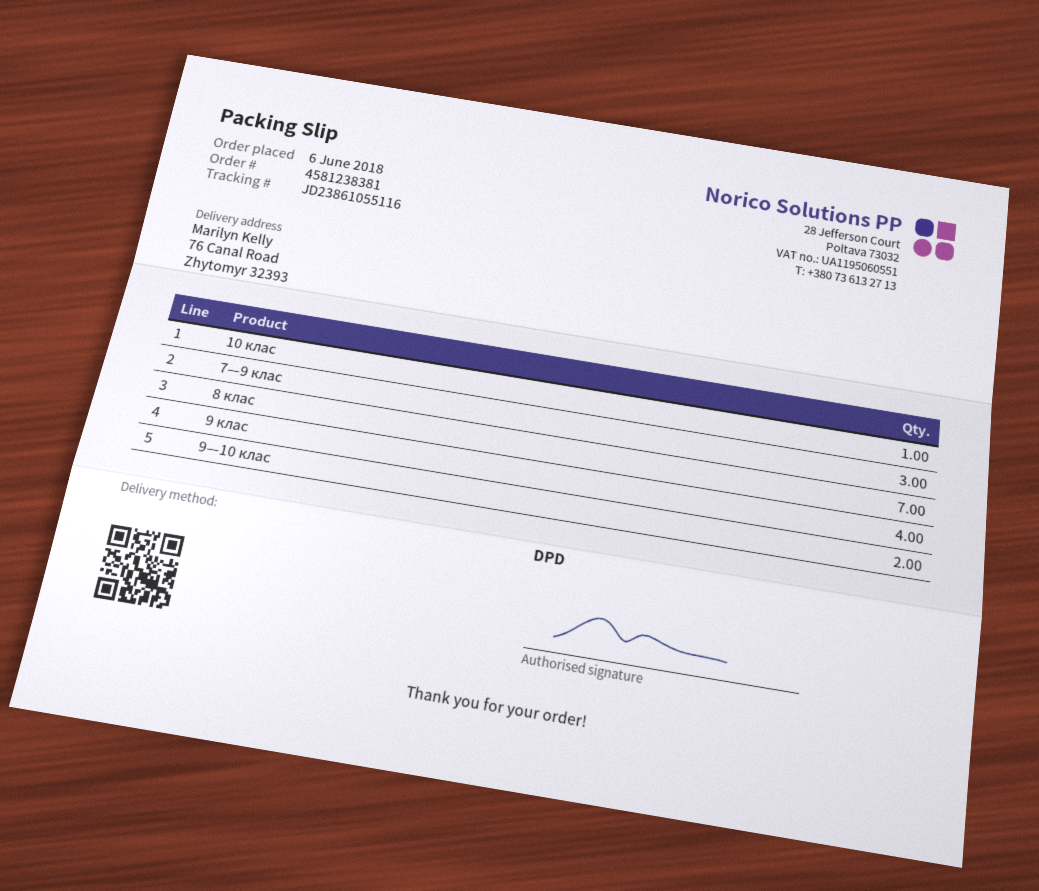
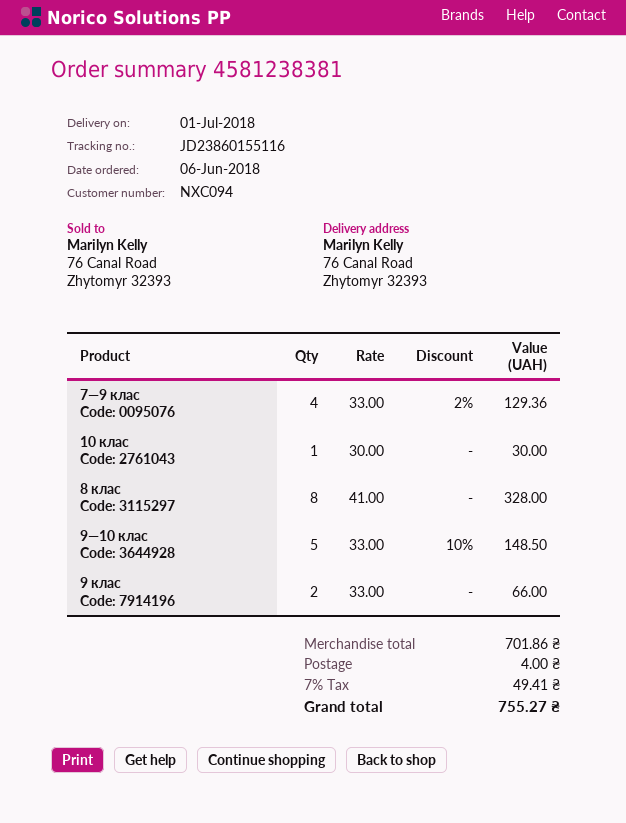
tracking number: JD23861055116 -> JD23860155116
7—9 клас: 3 -> 4
8 клас: 7 -> 8
9 клас: 4 -> 2
9—10 клас: 2 -> 5

